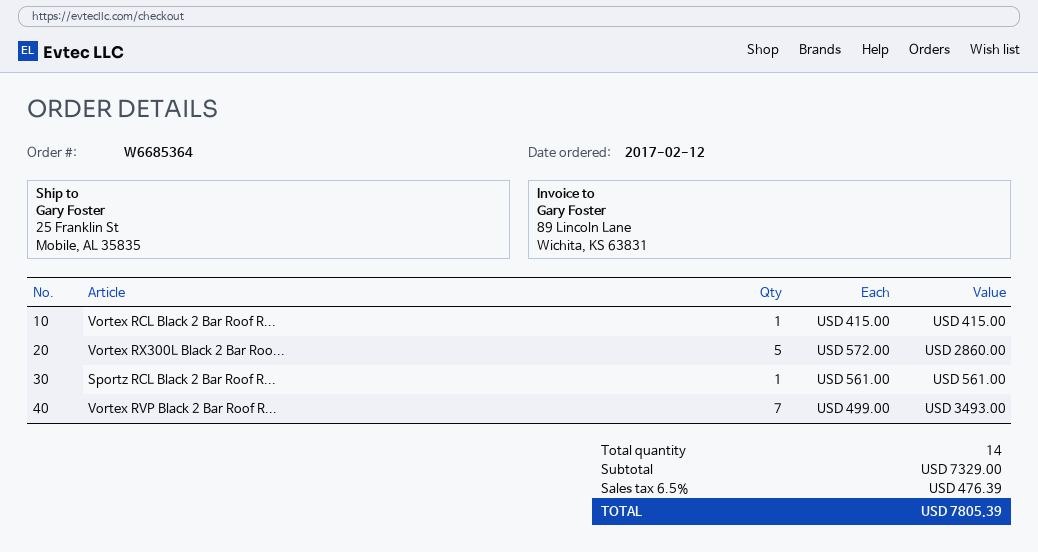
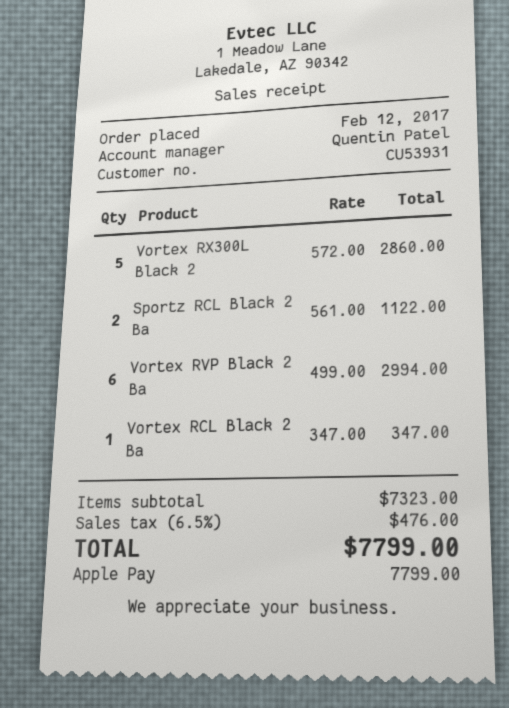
Vortex RCL Black 2 Bar Roof R...: 1 x 415.00 = 415.00 -> 1 x 347.00 = 347.00
Sportz RCL Black 2 Bar Roof R...: 1 x 561.00 = 561.00 -> 2 x 561.00 = 1122.00
Vortex RVP Black 2 Bar Roof R...: 7 x 499.00 = 3493.00 -> 6 x 499.00 = 2994.00
subtotal: 7329.00 -> 7323.00
tax: 6.5% = 476.39 -> 6.5% = 476.00
total: 7805.39 -> 7799.00

